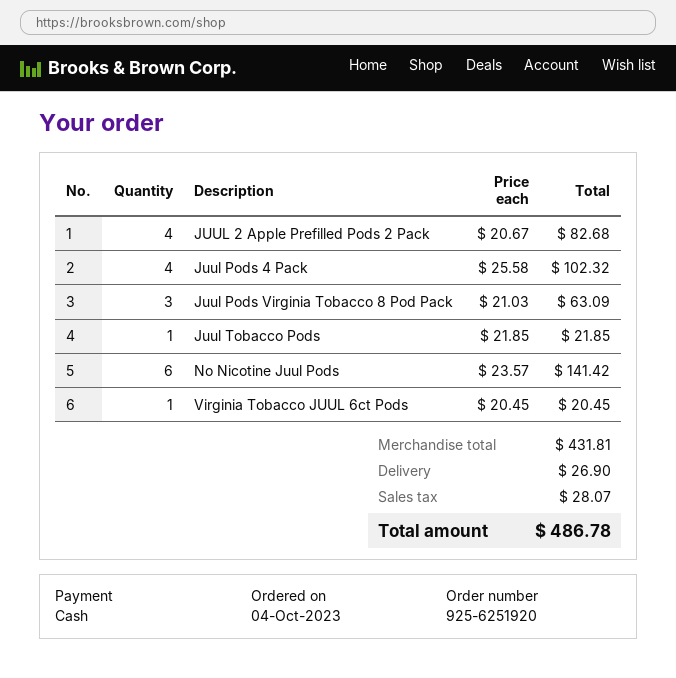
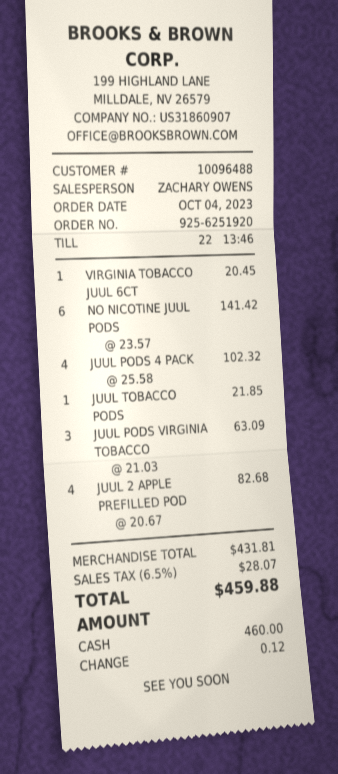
shipping: 26.90 -> none
total: 486.78 -> 459.88

